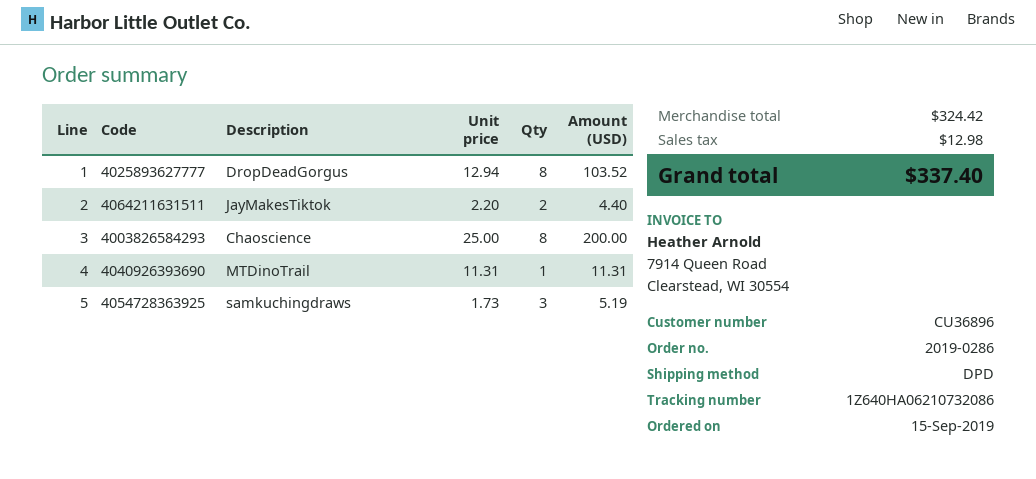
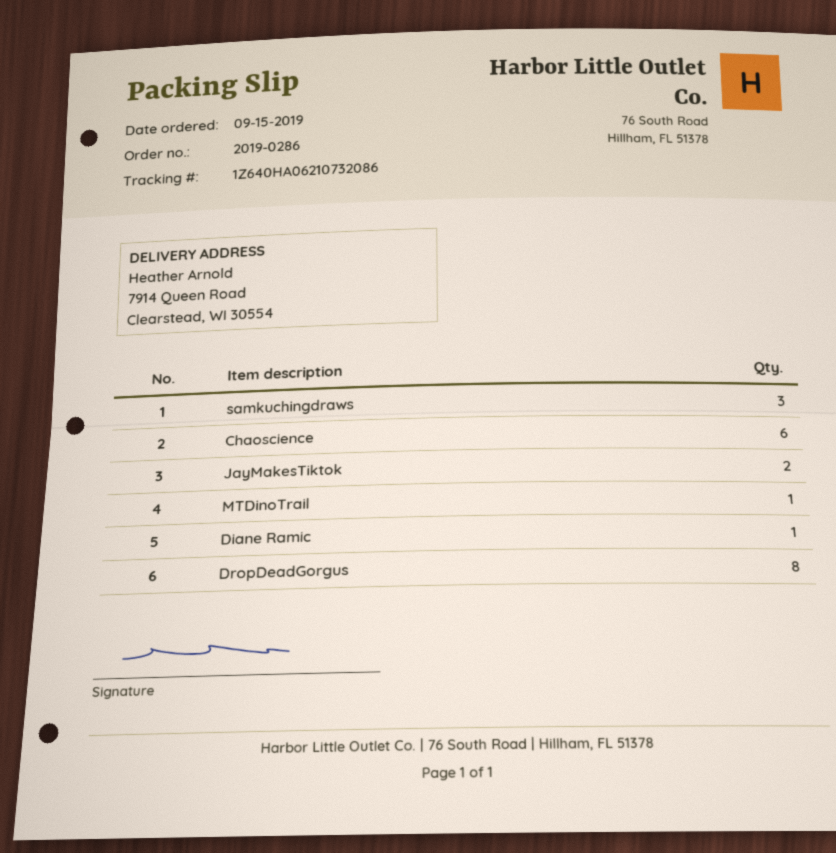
Chaoscience: 8 -> 6
Diane Ramic: none -> 1

